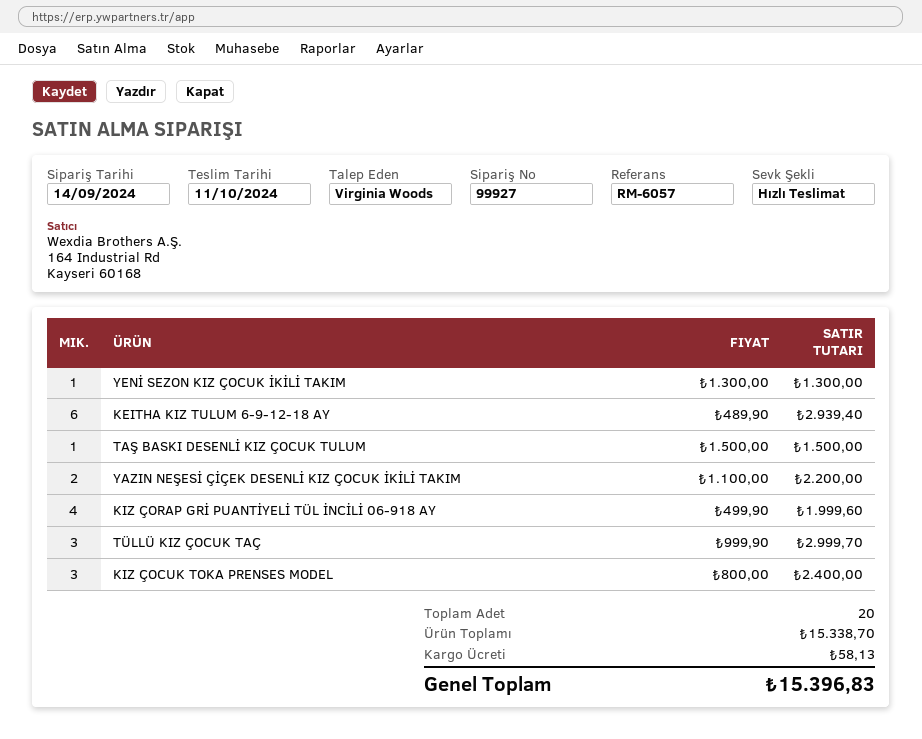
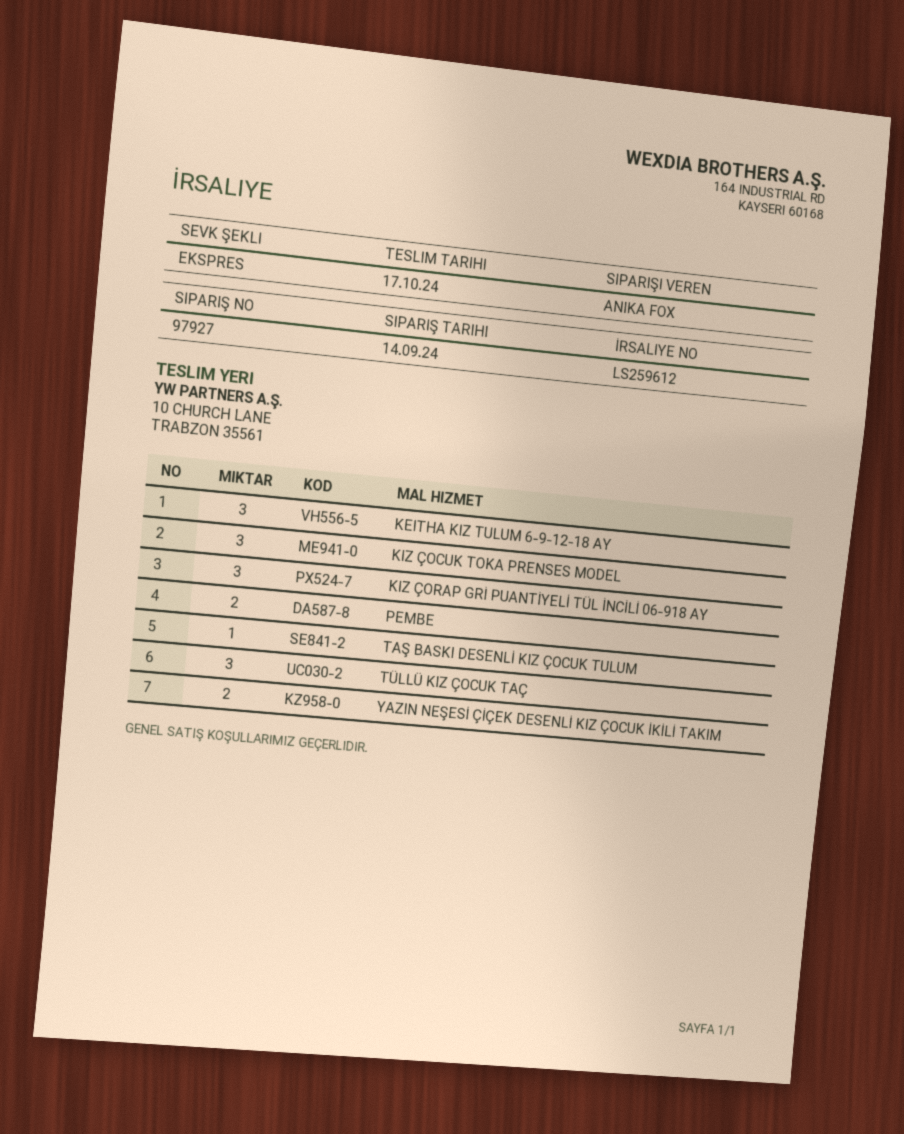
order number: 99927 -> 97927
delivery date: 2024-10-11 -> 2024-10-17
ordered by: Virginia Woods -> ANIKA FOX
YENİ SEZON KIZ ÇOCUK İKİLİ TAKIM: 1 -> none
KEITHA KIZ TULUM 6-9-12-18 AY: 6 -> 3
KIZ ÇORAP GRİ PUANTİYELİ TÜL İNCİLİ 06-918 AY: 4 -> 3
PEMBE: none -> 2

